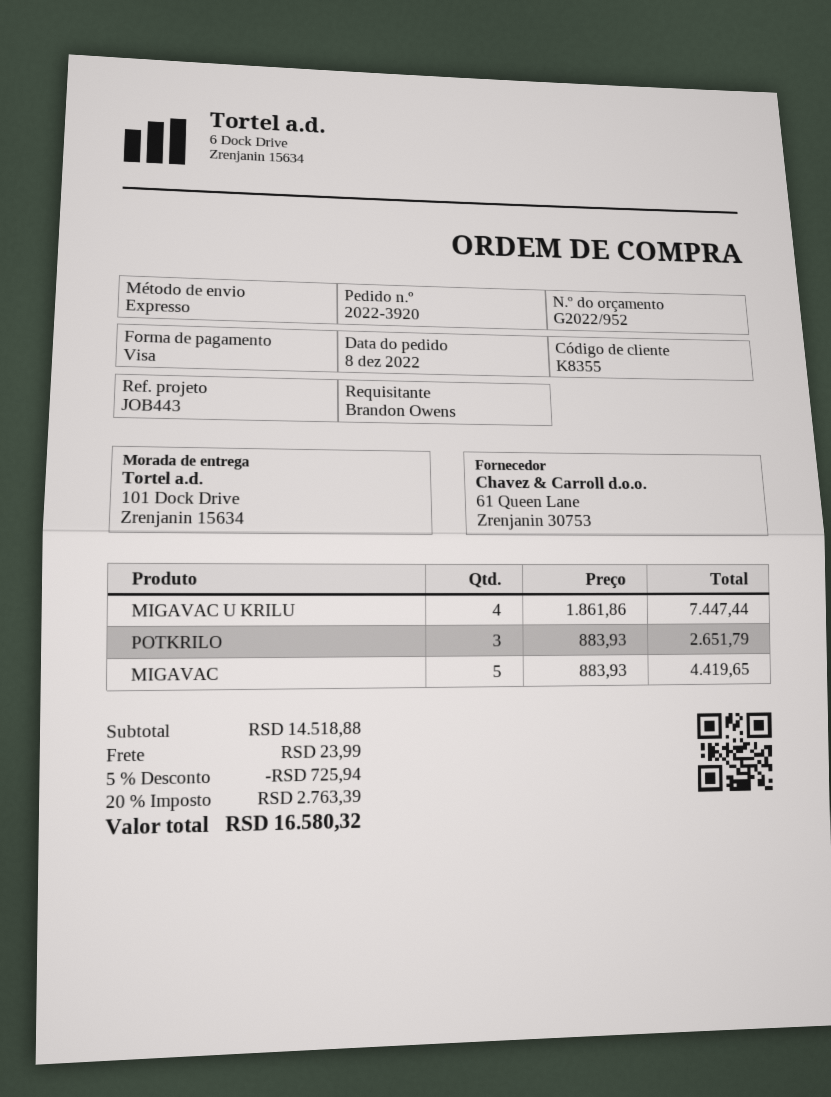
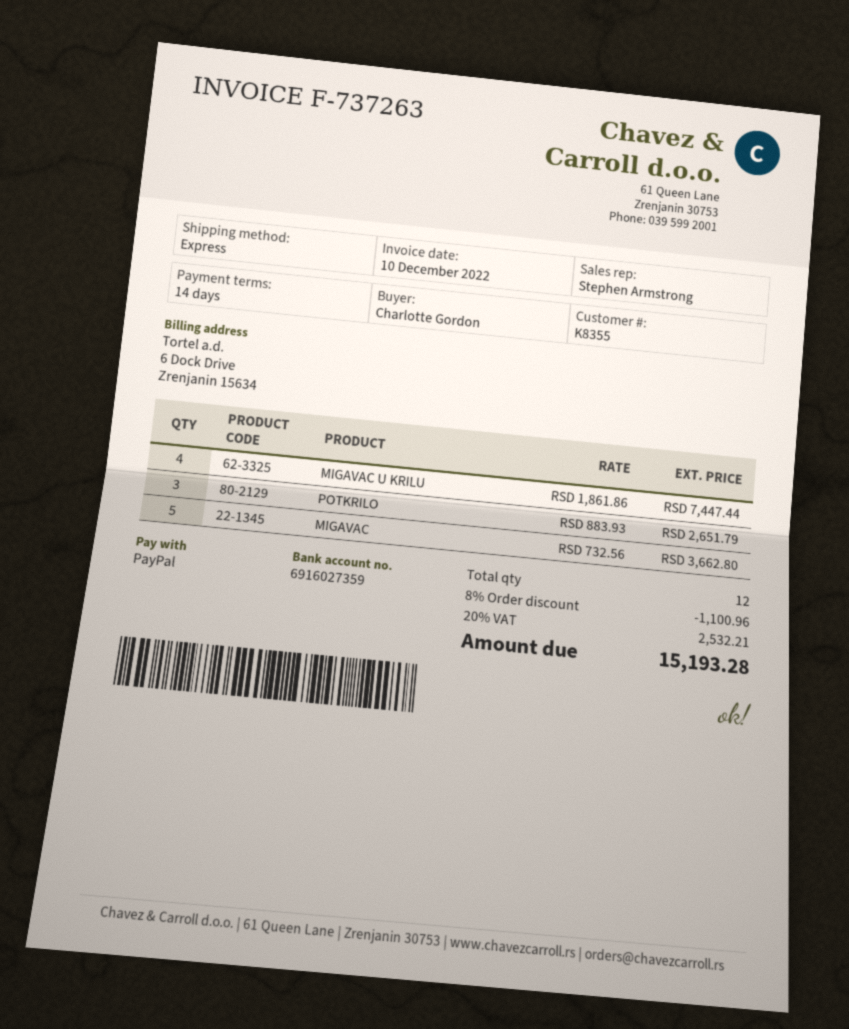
ordered by: Brandon Owens -> Charlotte Gordon
payment method: Visa -> PayPal
MIGAVAC: 5 x 883.93 = 4419.65 -> 5 x 732.56 = 3662.80
discount: 5% = 725.94 -> 8% = 1100.96
shipping: 23.99 -> none
tax: 20% = 2763.39 -> 20% = 2532.21
total: 16580.32 -> 15193.28

